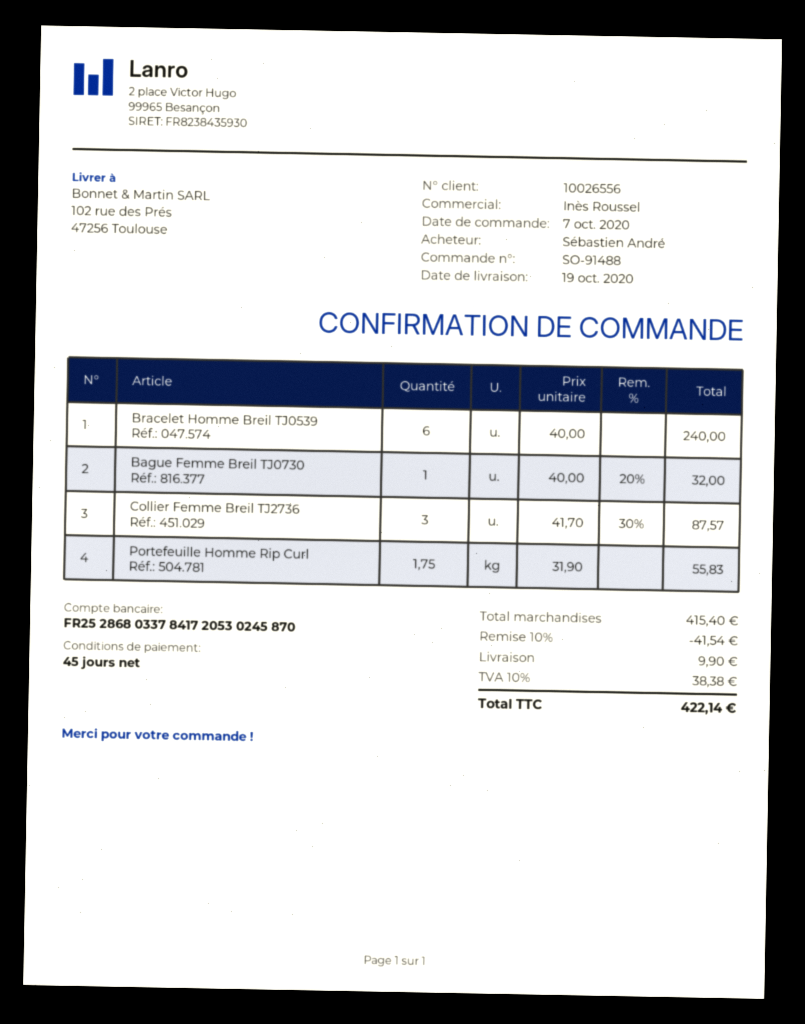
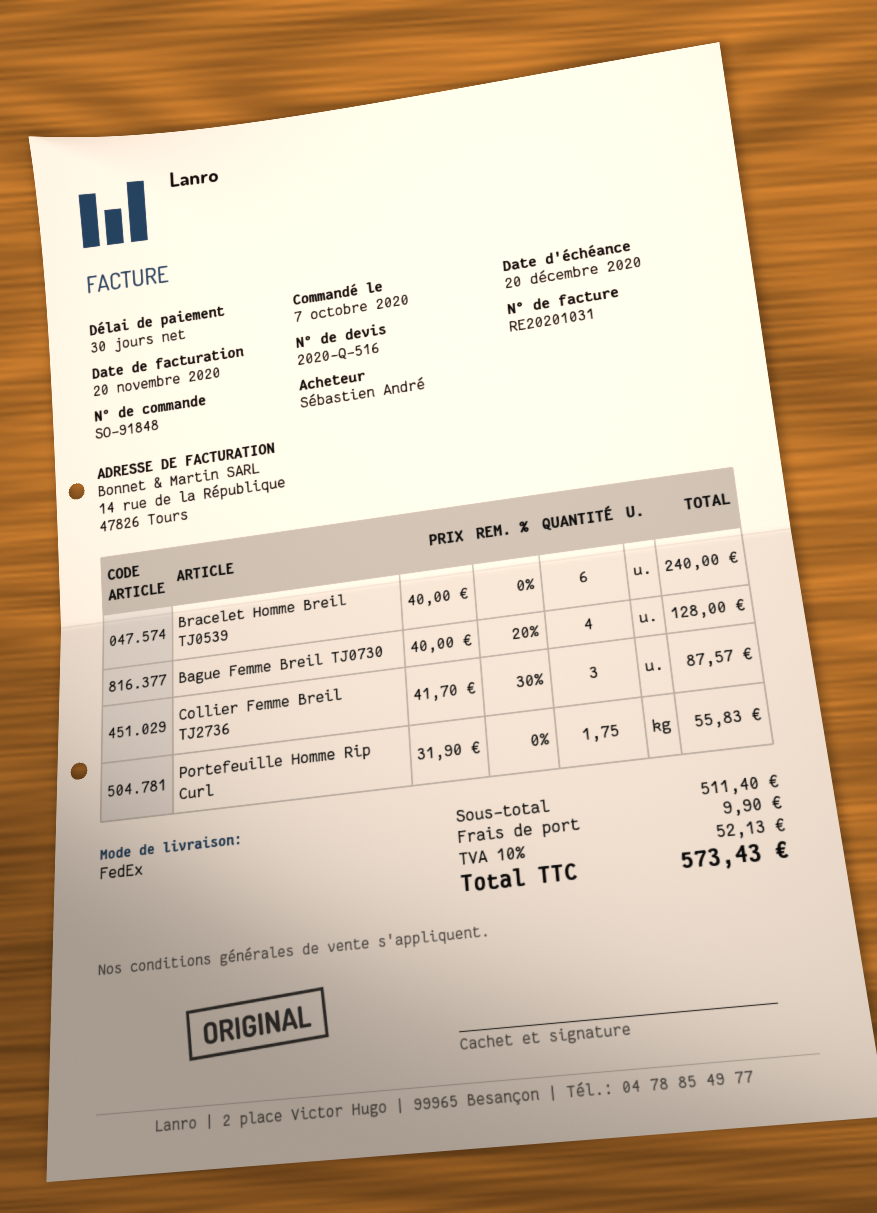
order number: SO-91488 -> SO-91848
payment terms: 45 days -> 30 days
Bague Femme Breil TJ0730: 1 x 40.00 - 20% = 32.00 -> 4 x 40.00 - 20% = 128.00
subtotal: 415.40 -> 511.40
discount: 10% = 41.54 -> none
tax: 10% = 38.38 -> 10% = 52.13
total: 422.14 -> 573.43

